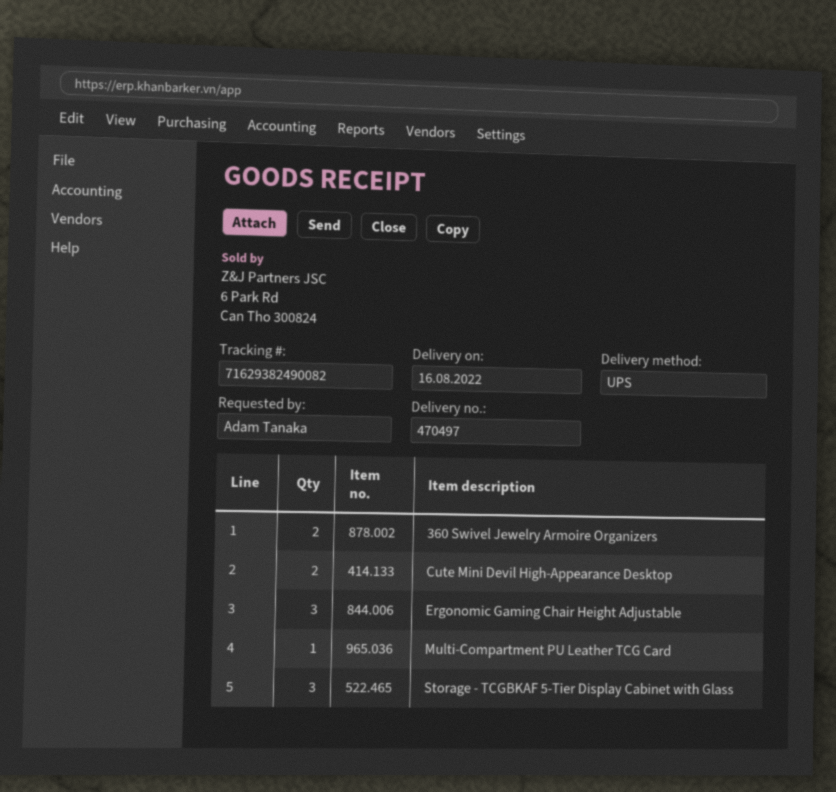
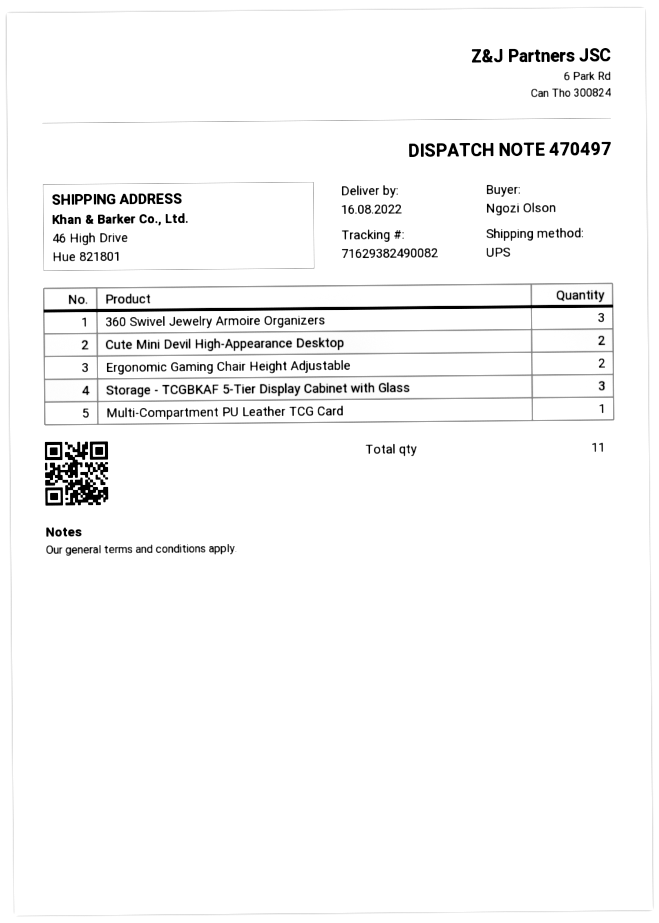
ordered by: Adam Tanaka -> Ngozi Olson
360 Swivel Jewelry Armoire Organizers: 2 -> 3
Ergonomic Gaming Chair Height Adjustable: 3 -> 2

